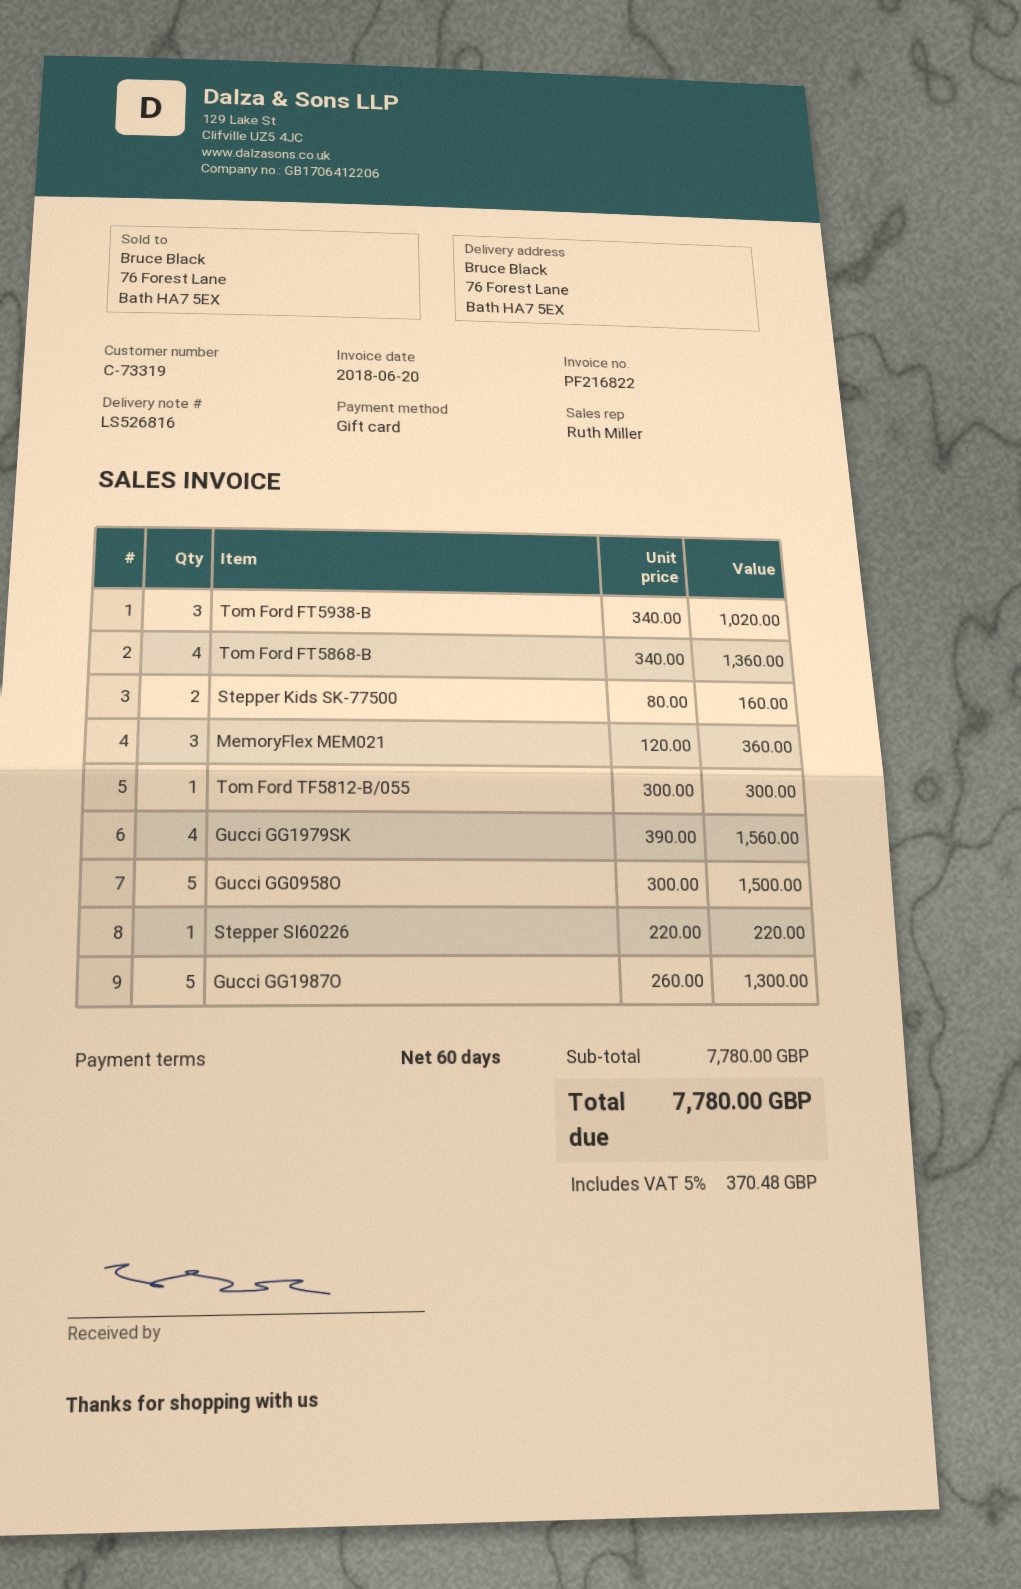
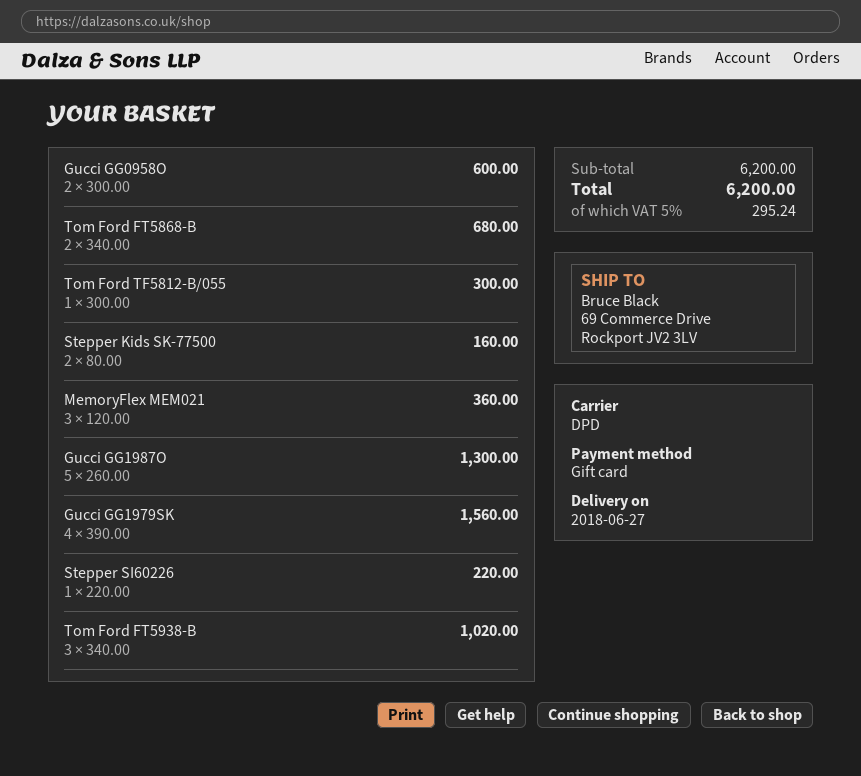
ship to: 76 Forest Lane, Bath HA7 5EX -> 69 Commerce Drive, Rockport JV2 3LV
Tom Ford FT5868-B: 4 x 340.00 = 1360.00 -> 2 x 340.00 = 680.00
Gucci GG0958O: 5 x 300.00 = 1500.00 -> 2 x 300.00 = 600.00
subtotal: 7780.00 -> 6200.00
tax: 5% = 370.48 -> 5% = 295.24
total: 7780.00 -> 6200.00

